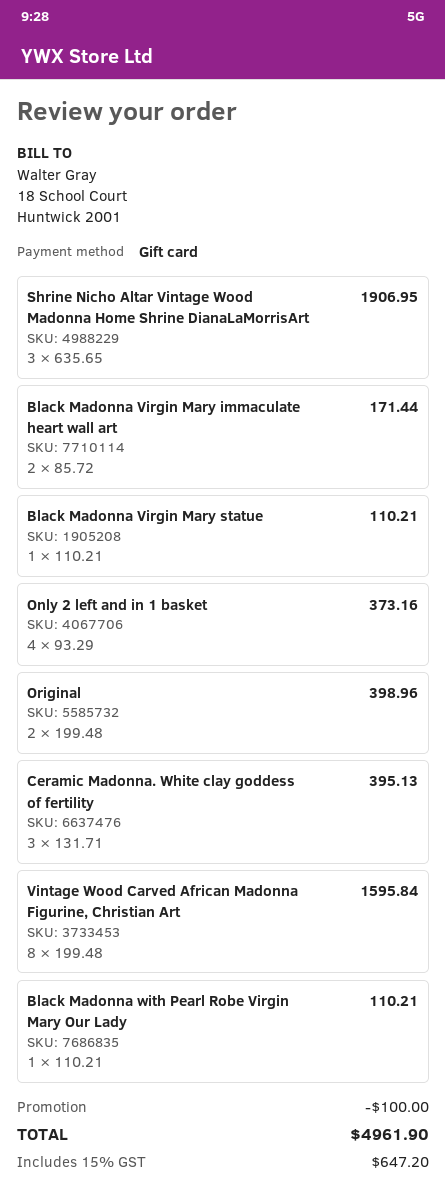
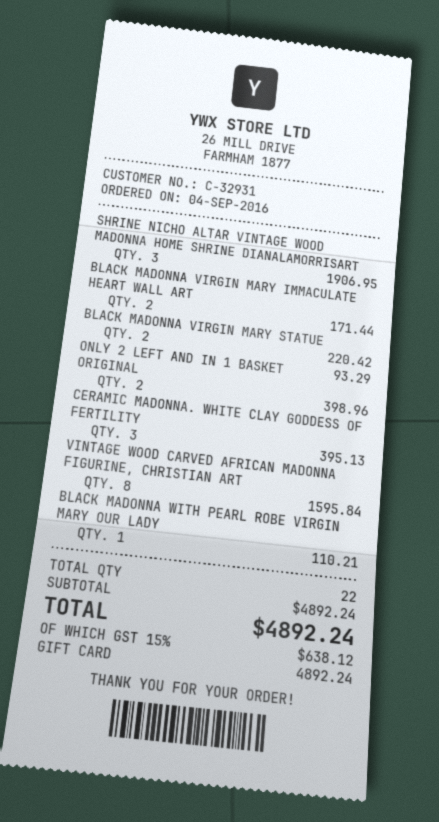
Black Madonna Virgin Mary statue: 1 for 110.21 -> 2 for 220.42
Only 2 left and in 1 basket: 4 for 373.16 -> 1 for 93.29
discount: 100.00 -> none
tax: 15% = 647.20 -> 15% = 638.12
total: 4961.90 -> 4892.24

